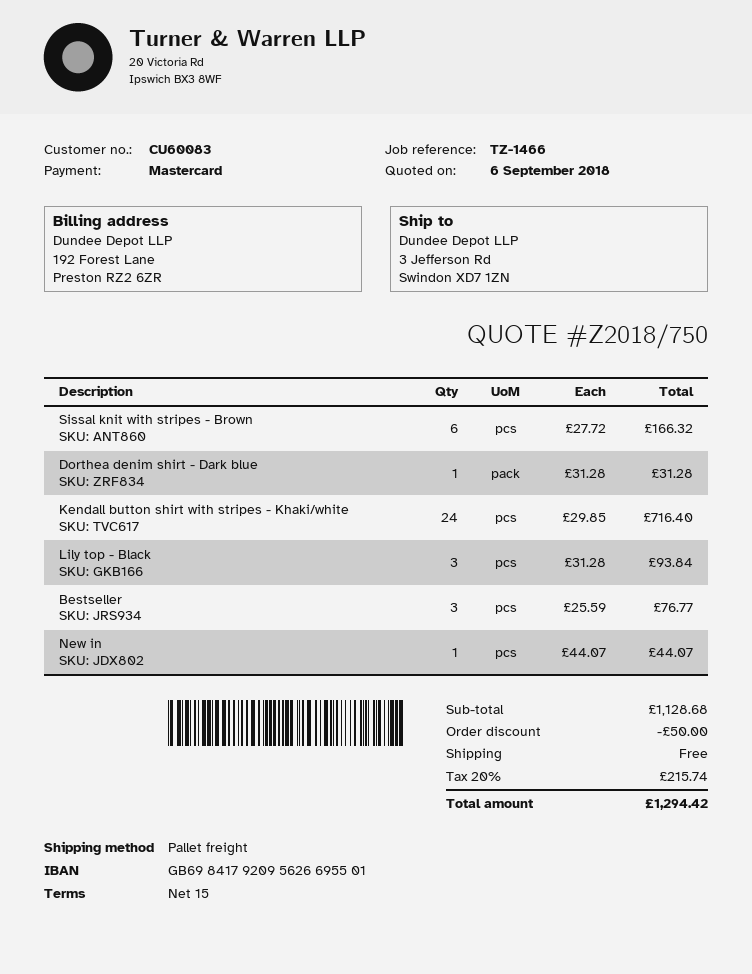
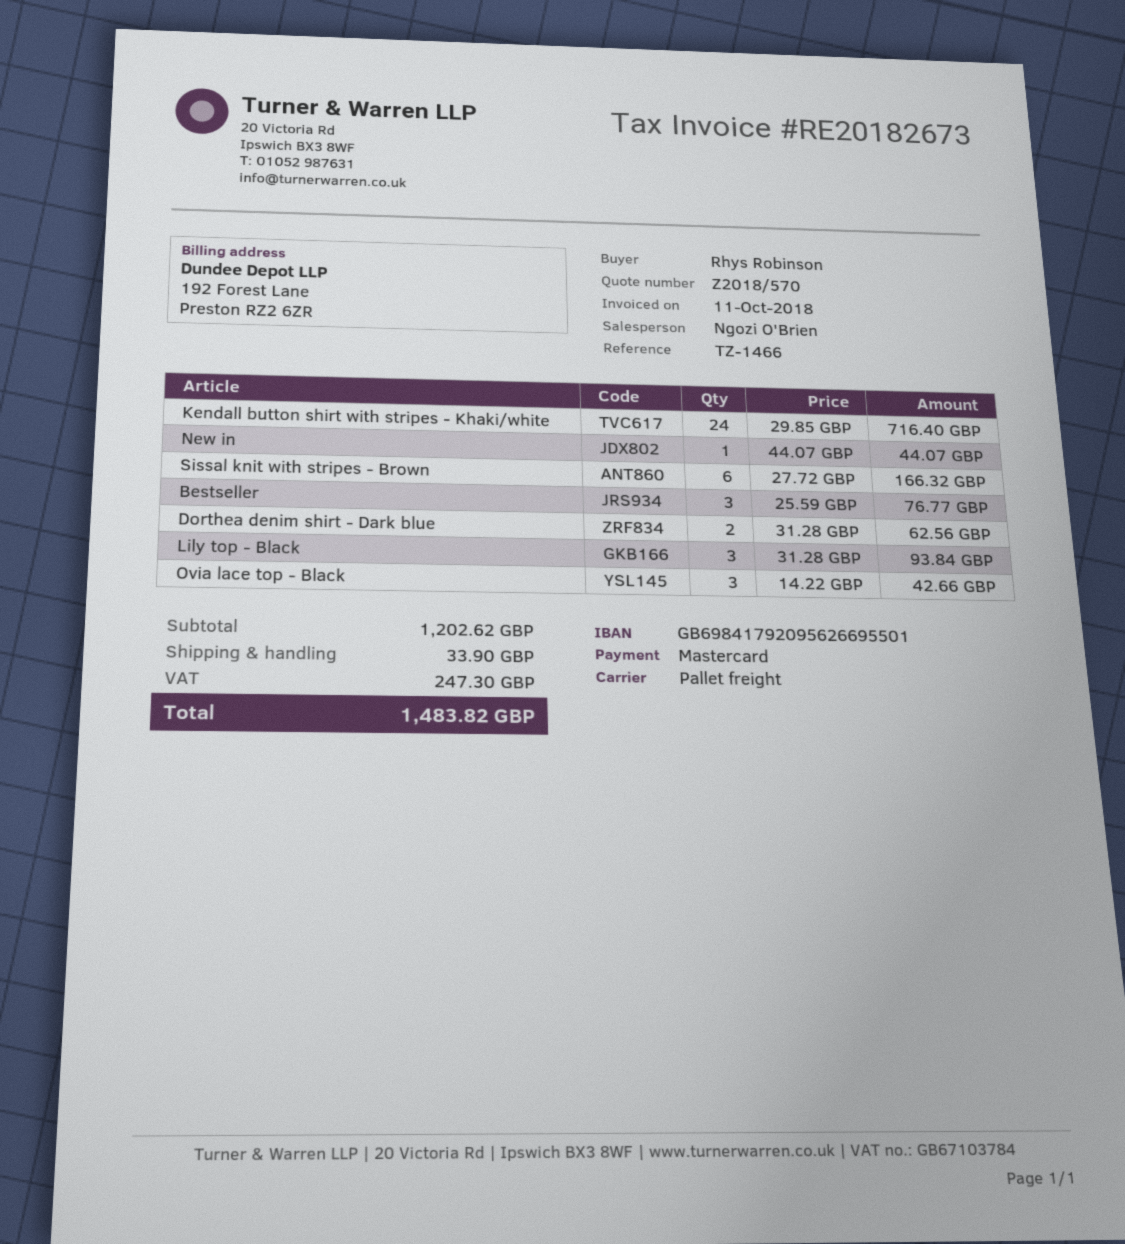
quote number: Z2018/750 -> Z2018/570
Dorthea denim shirt - Dark blue: 1 x 31.28 = 31.28 -> 2 x 31.28 = 62.56
Ovia lace top - Black: none -> 3 x 14.22 = 42.66
subtotal: 1128.68 -> 1202.62
discount: 50.00 -> none
shipping: 0.00 -> 33.90
tax: 215.74 -> 247.30
total: 1294.42 -> 1483.82

